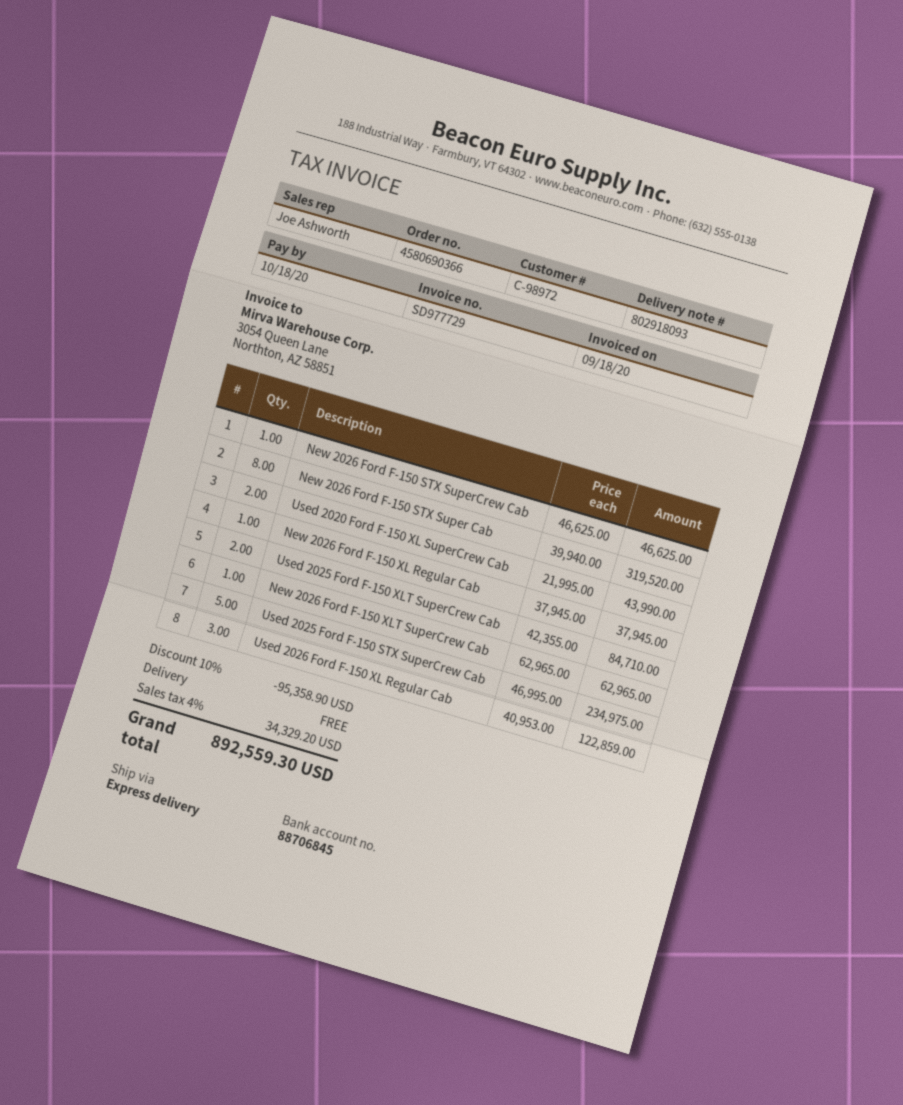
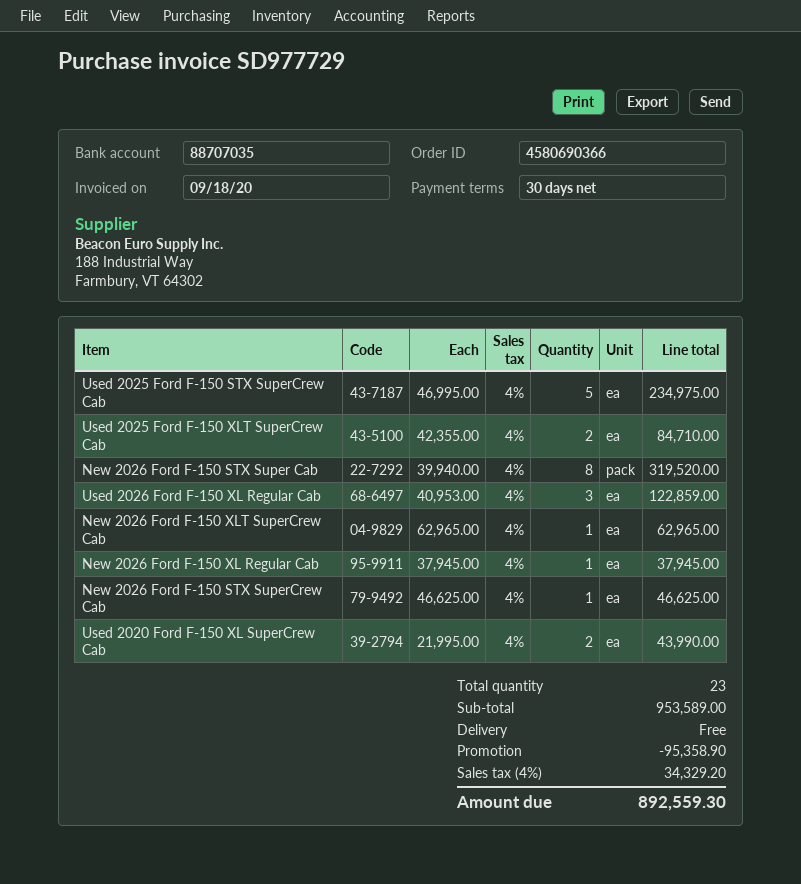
bank account: 88706845 -> 88707035

